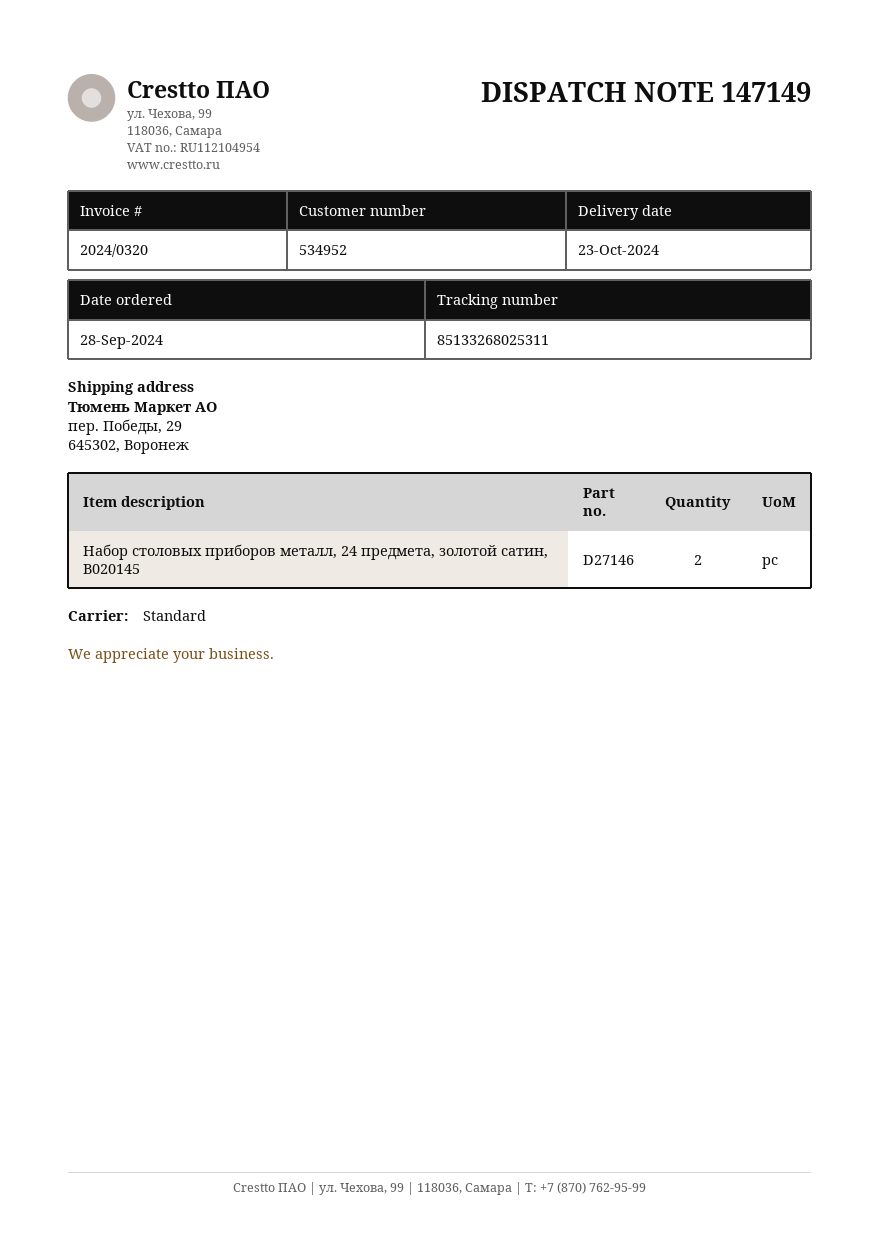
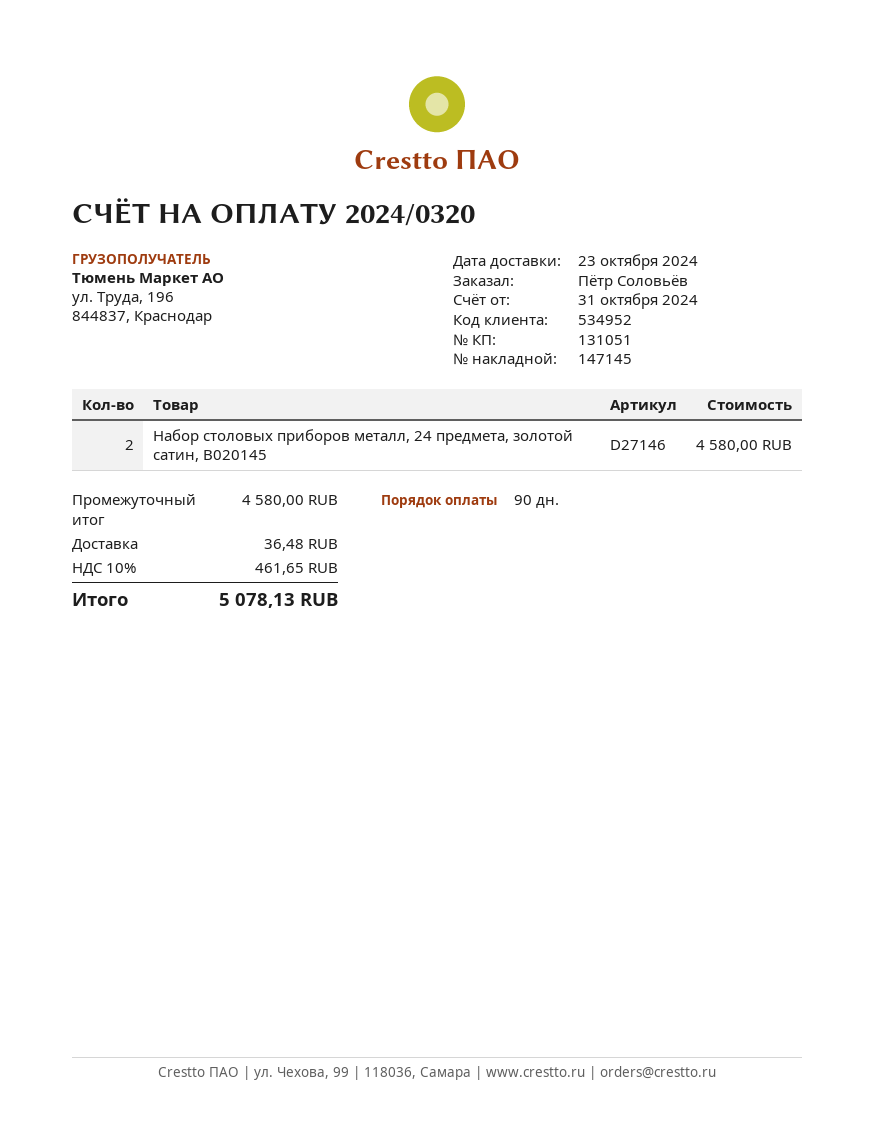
delivery note number: 147149 -> 147145
ship to: пер. Победы, 29, 645302, Воронеж -> ул. Труда, 196, 844837, Краснодар

